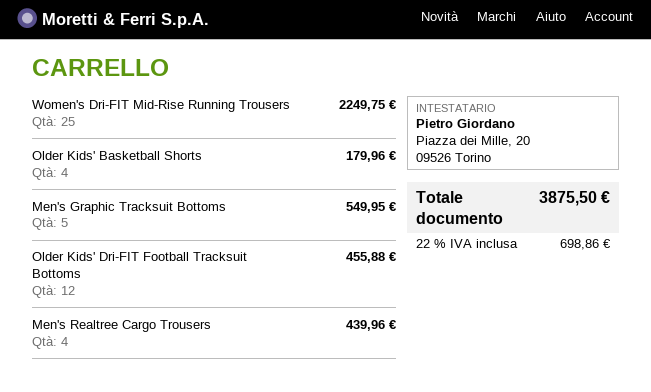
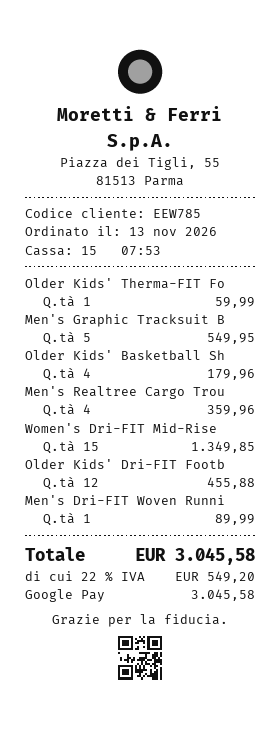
Women's Dri-FIT Mid-Rise Running Trousers: 25 for 2249.75 -> 15 for 1349.85
Men's Realtree Cargo Trousers: 4 for 439.96 -> 4 for 359.96
Older Kids' Therma-FIT Fo: none -> 1 for 59.99
Men's Dri-FIT Woven Runni: none -> 1 for 89.99
tax: 22% = 698.86 -> 22% = 549.20
total: 3875.50 -> 3045.58

